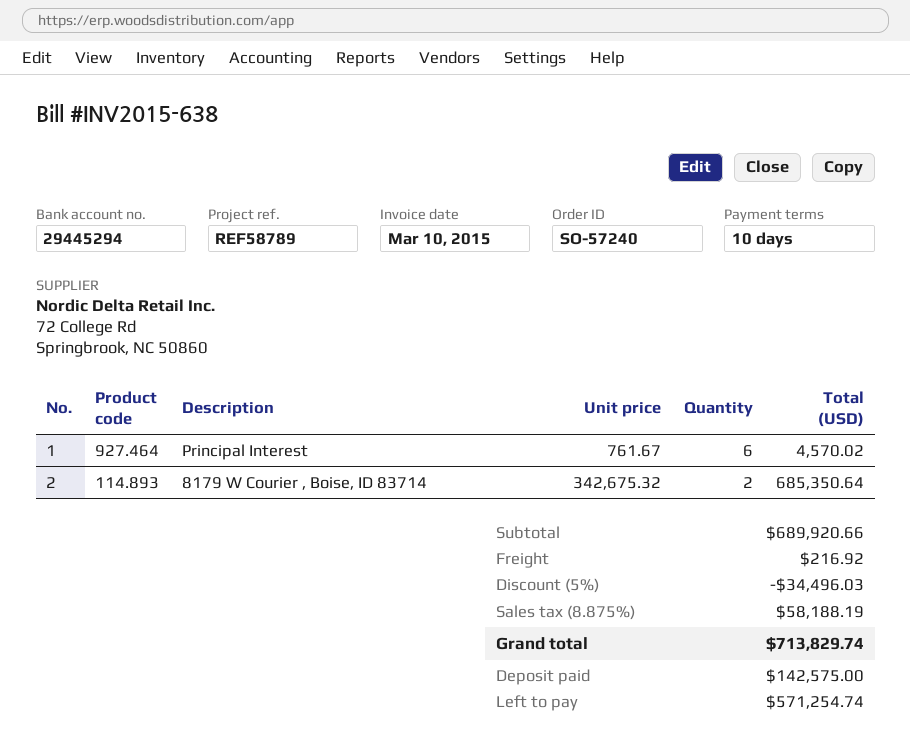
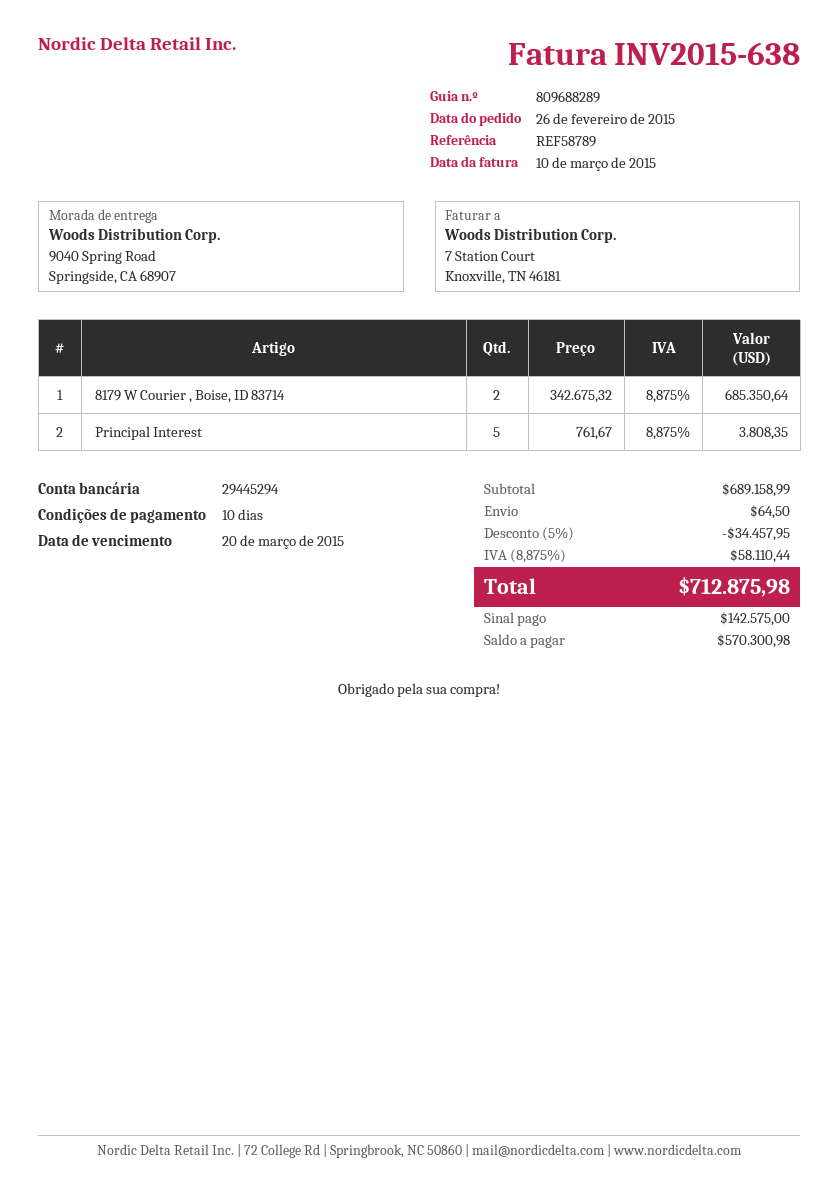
Principal Interest: 6 x 761.67 = 4570.02 -> 5 x 761.67 = 3808.35
subtotal: 689920.66 -> 689158.99
discount: 5% = 34496.03 -> 5% = 34457.95
shipping: 216.92 -> 64.50
tax: 8.875% = 58188.19 -> 8.875% = 58110.44
total: 713829.74 -> 712875.98
balance: 571254.74 -> 570300.98

